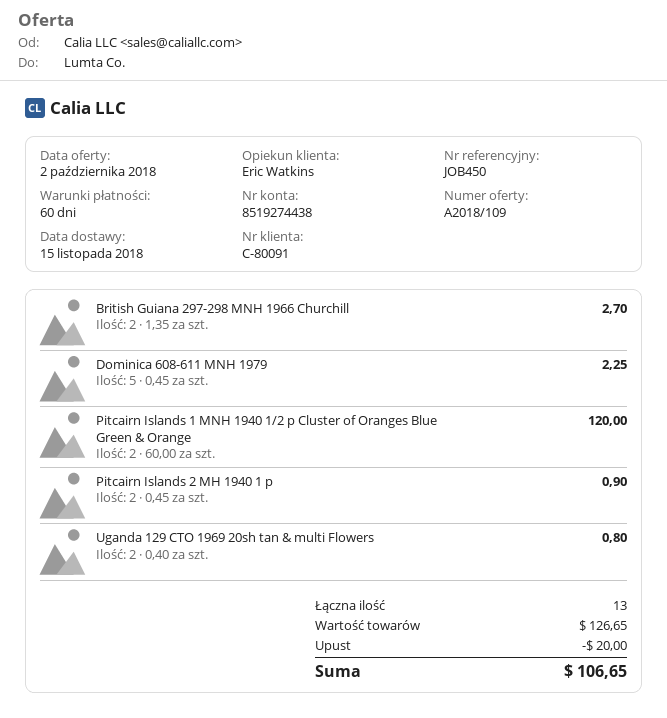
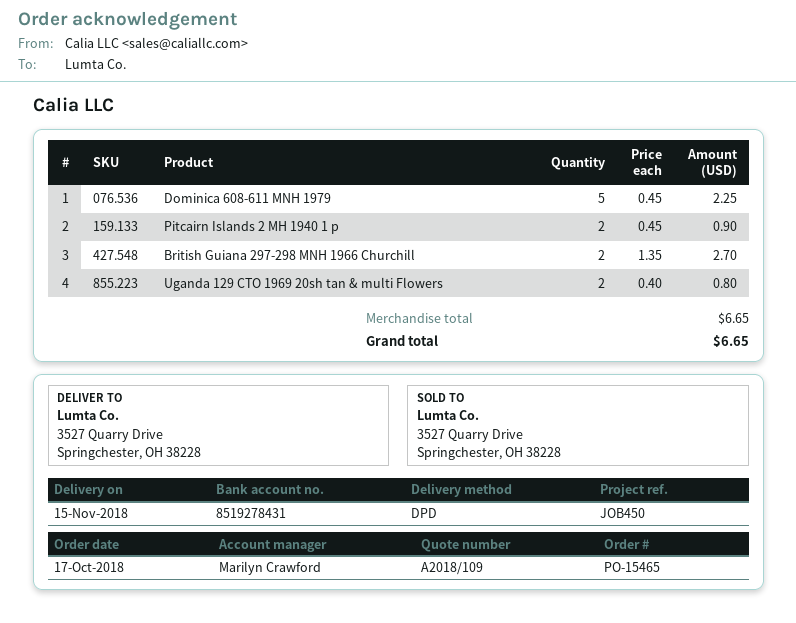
sales rep: Eric Watkins -> Marilyn Crawford
bank account: 8519274438 -> 8519278431
Pitcairn Islands 1 MNH 1940 1/2 p Cluster of Oranges Blue Green & Orange: 2 x 60.00 = 120.00 -> none
subtotal: 126.65 -> 6.65
discount: 20.00 -> none
total: 106.65 -> 6.65

